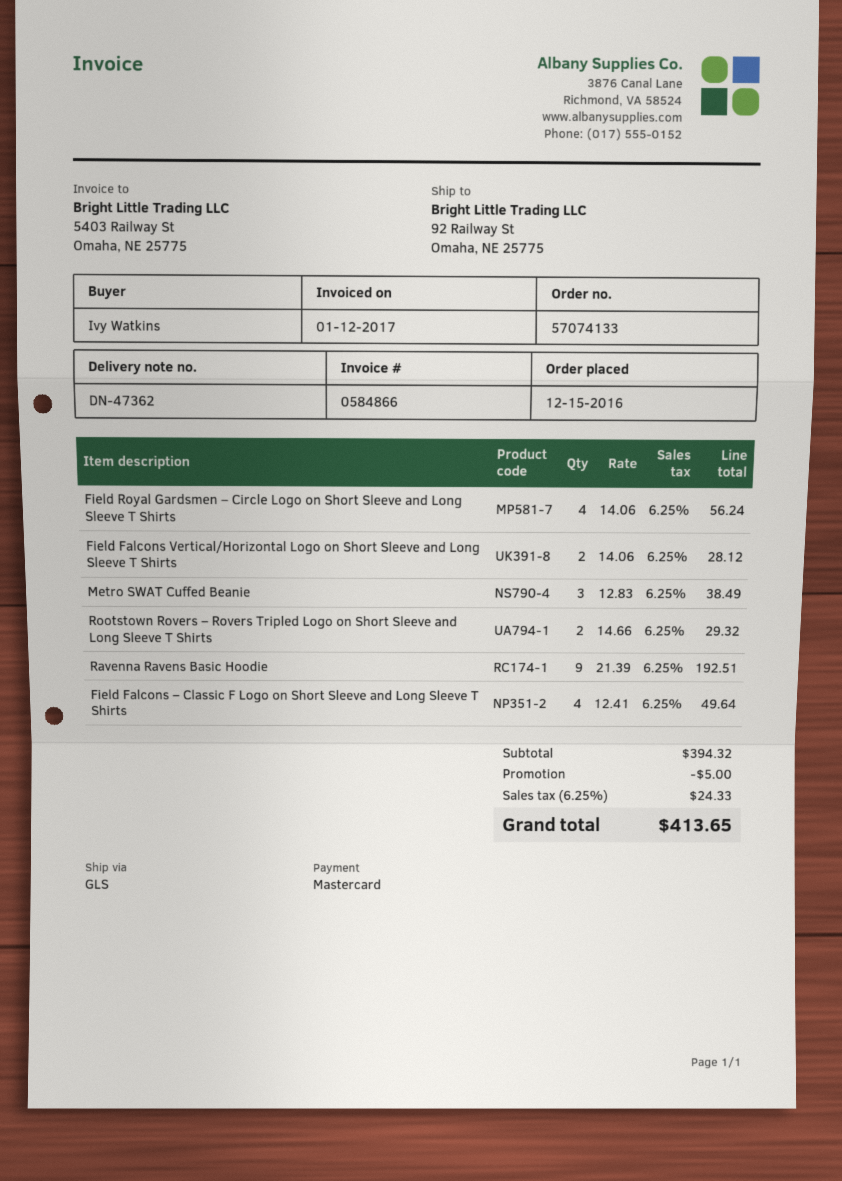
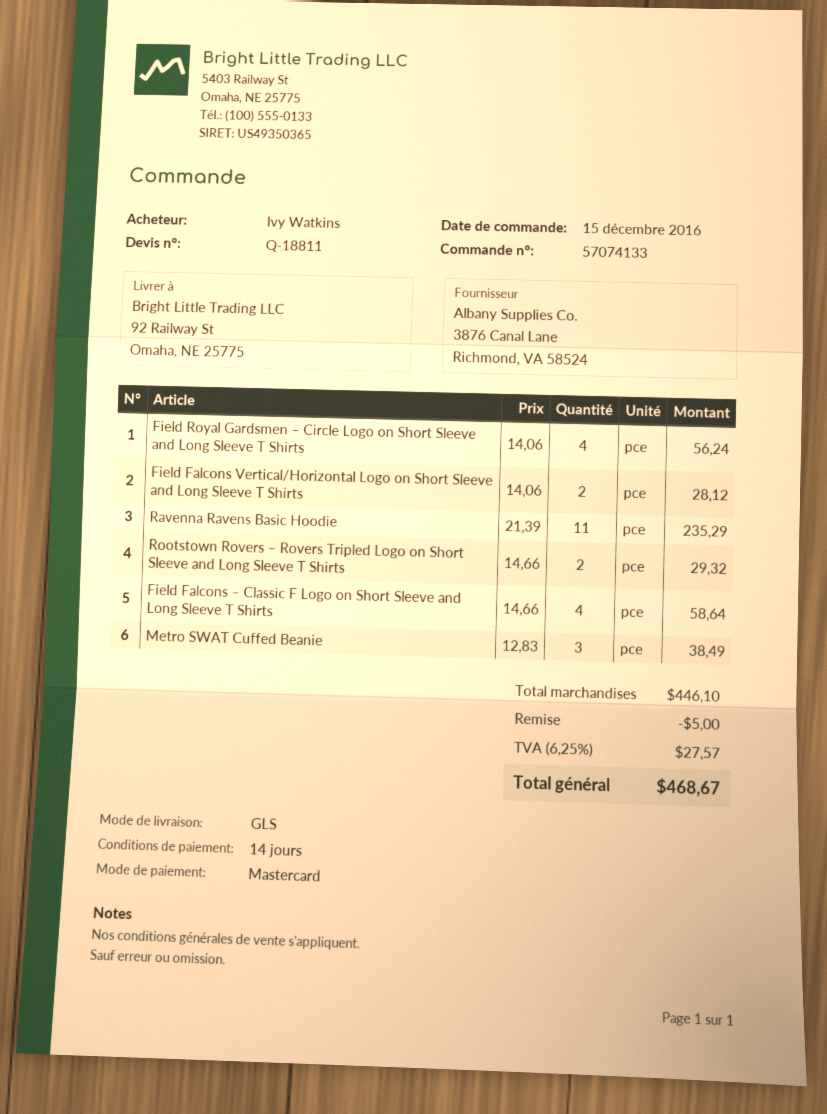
Ravenna Ravens Basic Hoodie: 9 x 21.39 = 192.51 -> 11 x 21.39 = 235.29
Field Falcons – Classic F Logo on Short Sleeve and Long Sleeve T Shirts: 4 x 12.41 = 49.64 -> 4 x 14.66 = 58.64
subtotal: 394.32 -> 446.10
tax: 6.25% = 24.33 -> 6.25% = 27.57
total: 413.65 -> 468.67

